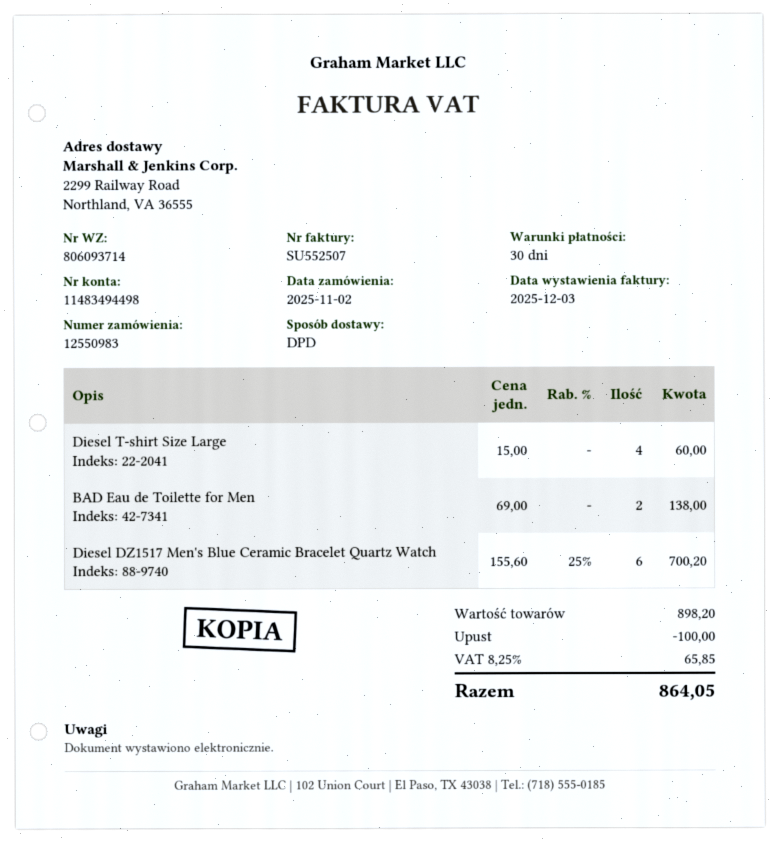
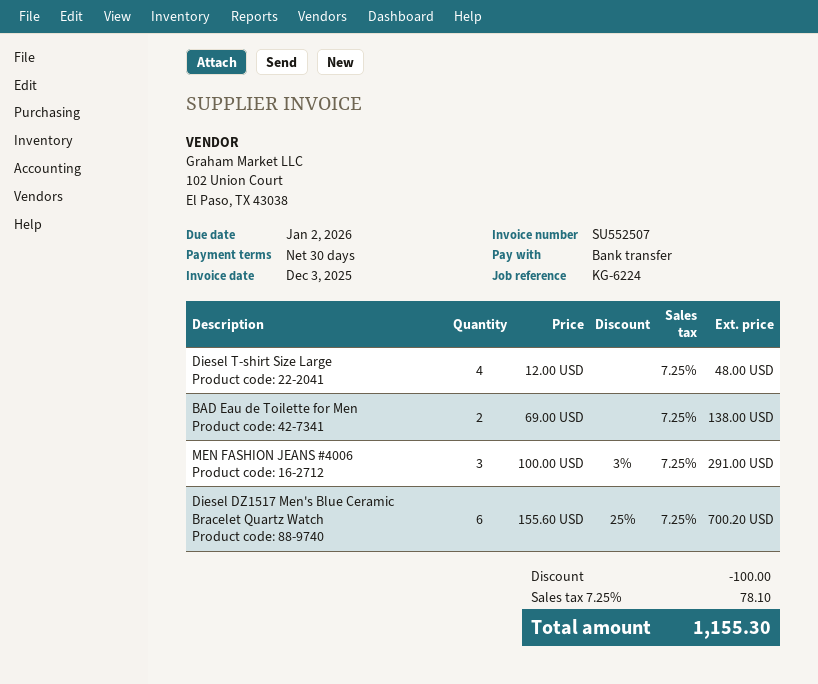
Diesel T-shirt Size Large: 4 x 15.00 = 60.00 -> 4 x 12.00 = 48.00
MEN FASHION JEANS #4006: none -> 3 x 100.00 - 3% = 291.00
tax: 8.25% = 65.85 -> 7.25% = 78.10
total: 864.05 -> 1155.30

